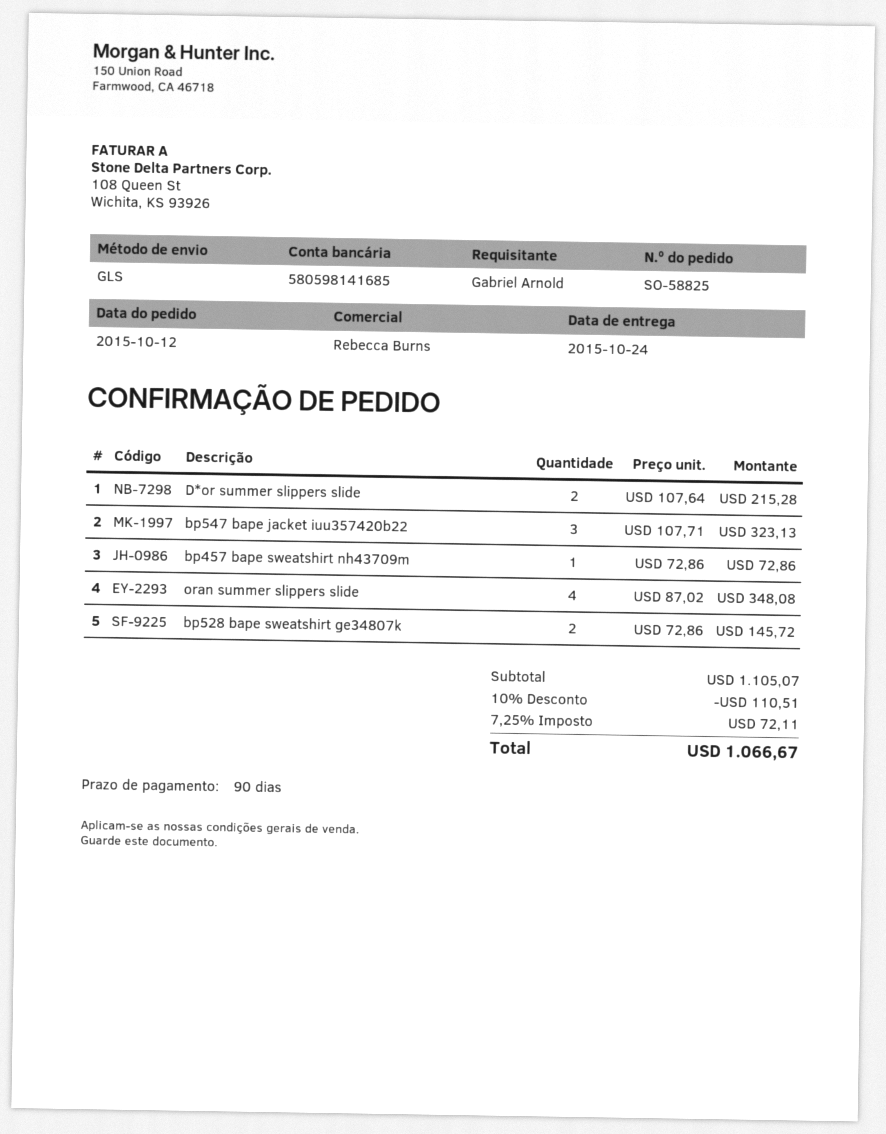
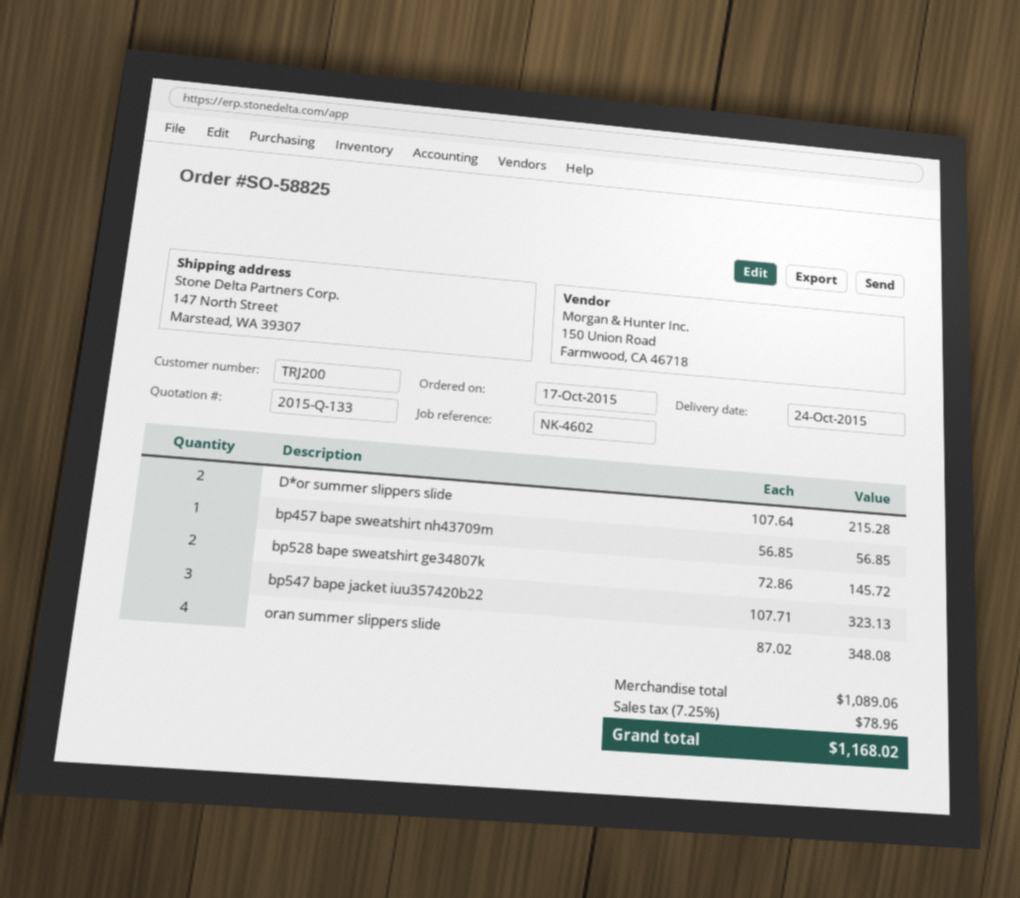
order date: 2015-10-12 -> 2015-10-17
bp457 bape sweatshirt nh43709m: 1 x 72.86 = 72.86 -> 1 x 56.85 = 56.85
subtotal: 1105.07 -> 1089.06
discount: 10% = 110.51 -> none
tax: 7.25% = 72.11 -> 7.25% = 78.96
total: 1066.67 -> 1168.02

